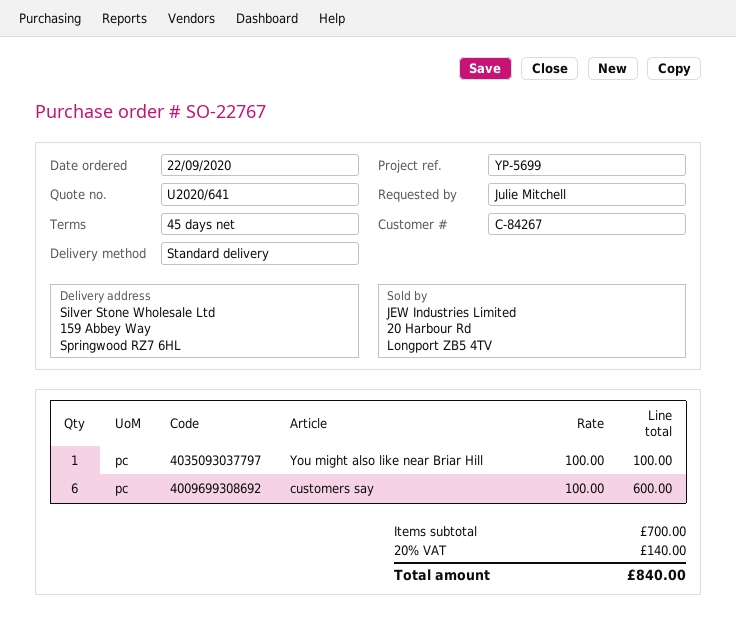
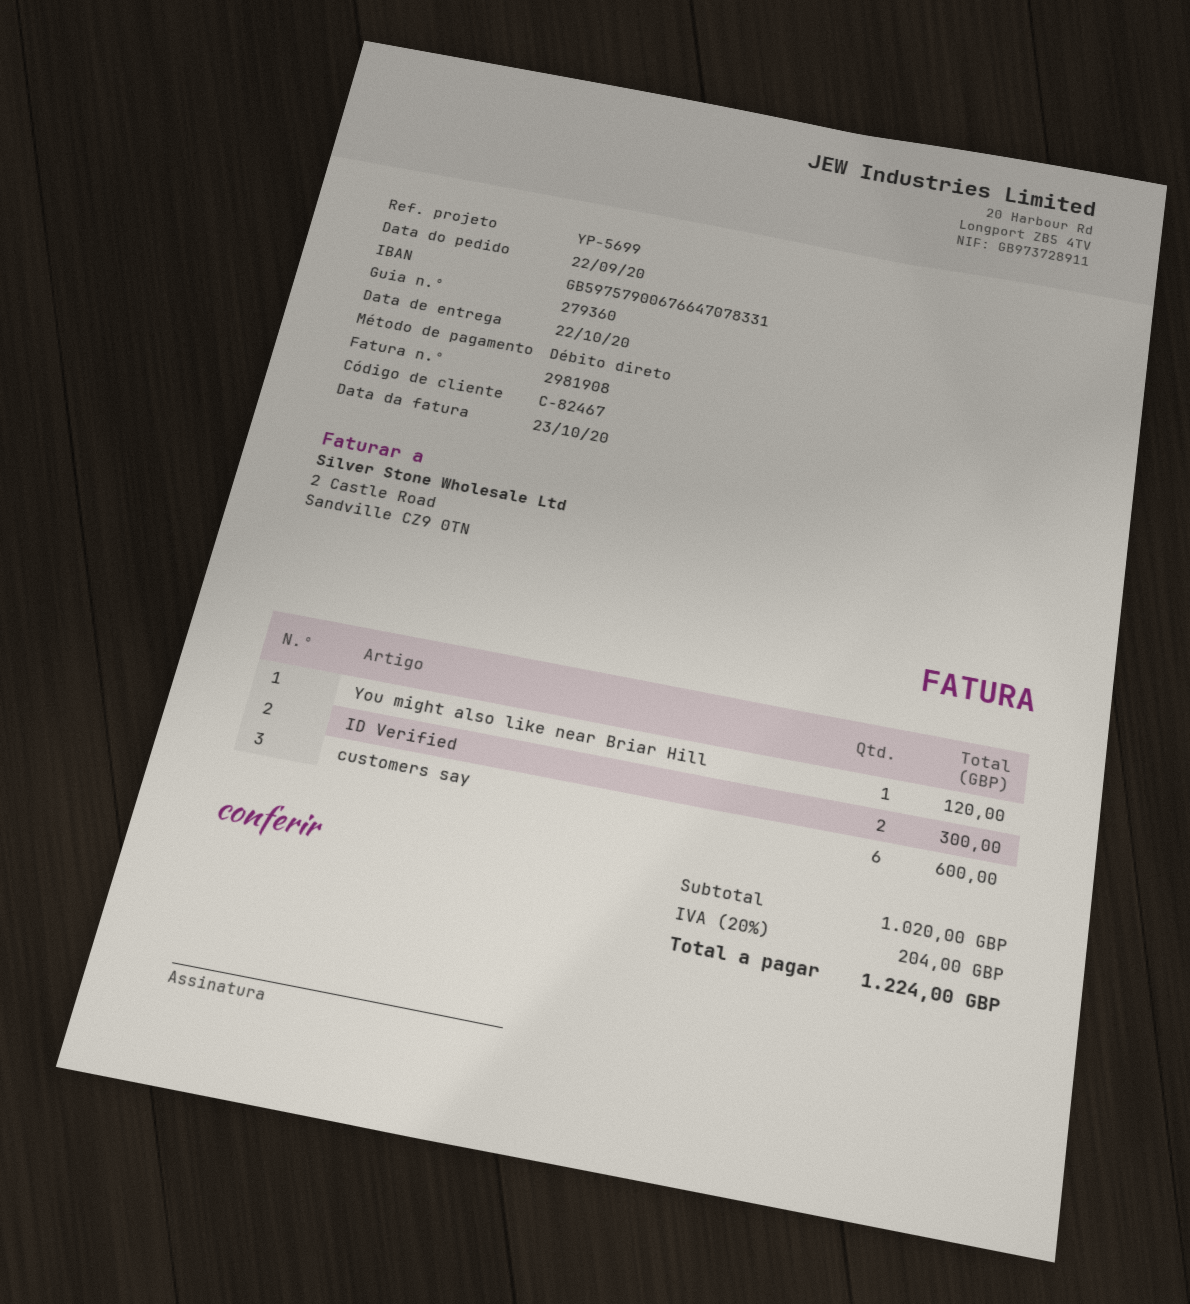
customer number: C-84267 -> C-82467
You might also like near Briar Hill: 1 for 100.00 -> 1 for 120.00
ID Verified: none -> 2 for 300.00
subtotal: 700.00 -> 1020.00
tax: 20% = 140.00 -> 20% = 204.00
total: 840.00 -> 1224.00

